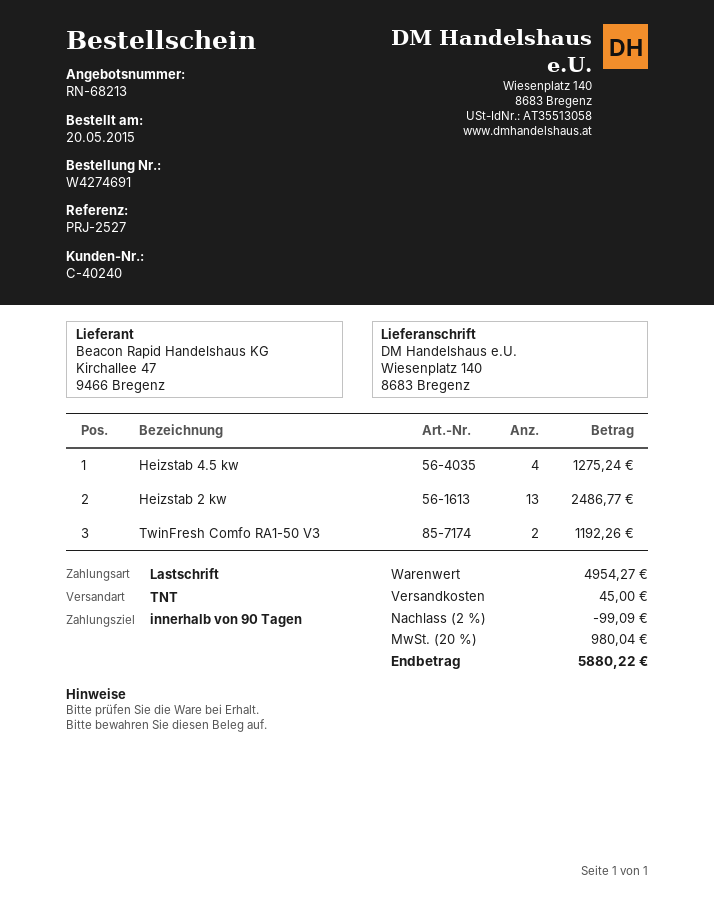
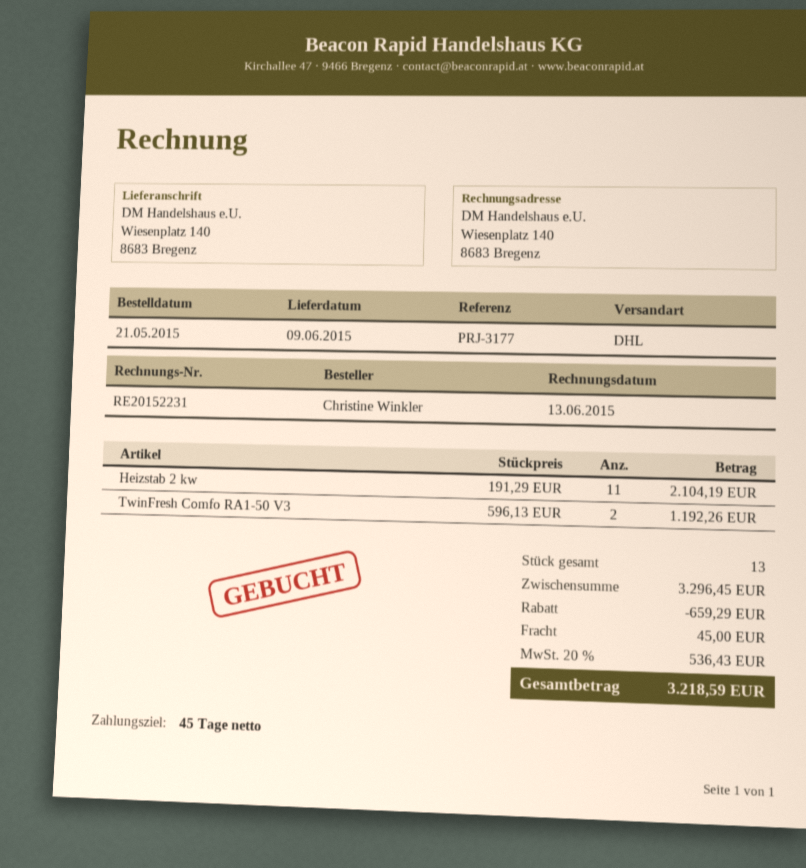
order date: 2015-05-20 -> 2015-05-21
payment terms: 90 days -> 45 days
reference: PRJ-2527 -> PRJ-3177
shipping method: TNT -> DHL
Heizstab 4.5 kw: 4 for 1275.24 -> none
Heizstab 2 kw: 13 for 2486.77 -> 11 for 2104.19
subtotal: 4954.27 -> 3296.45
discount: 99.09 -> 659.29
tax: 20% = 980.04 -> 20% = 536.43
total: 5880.22 -> 3218.59

